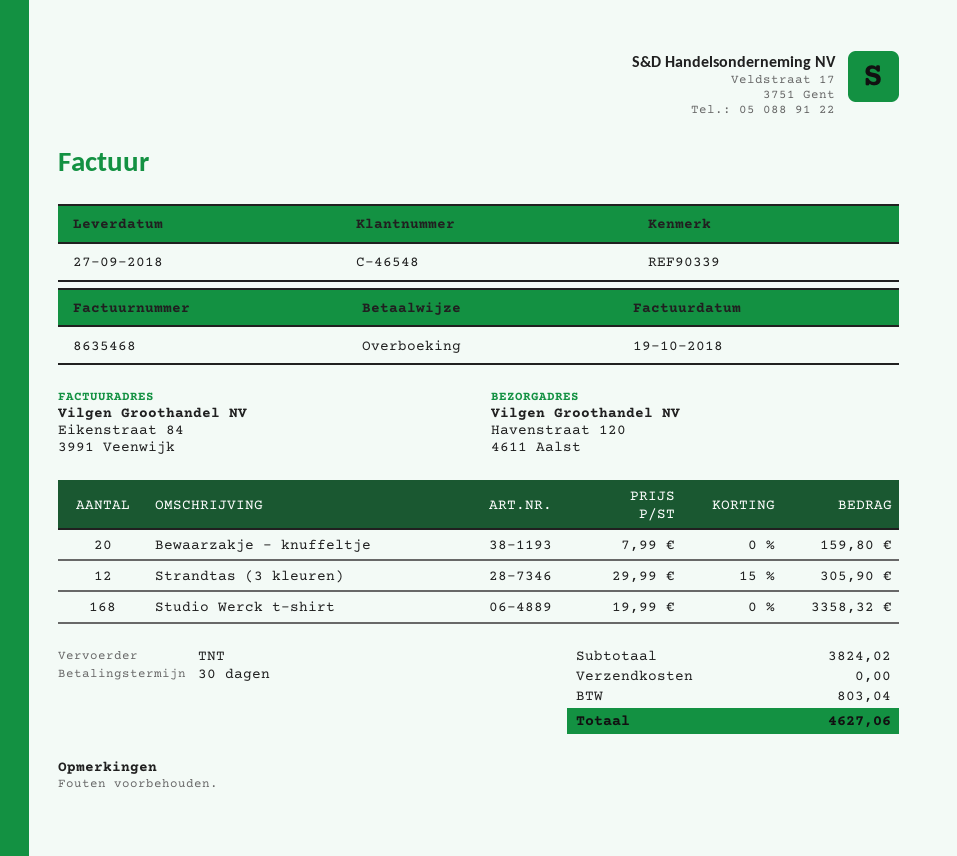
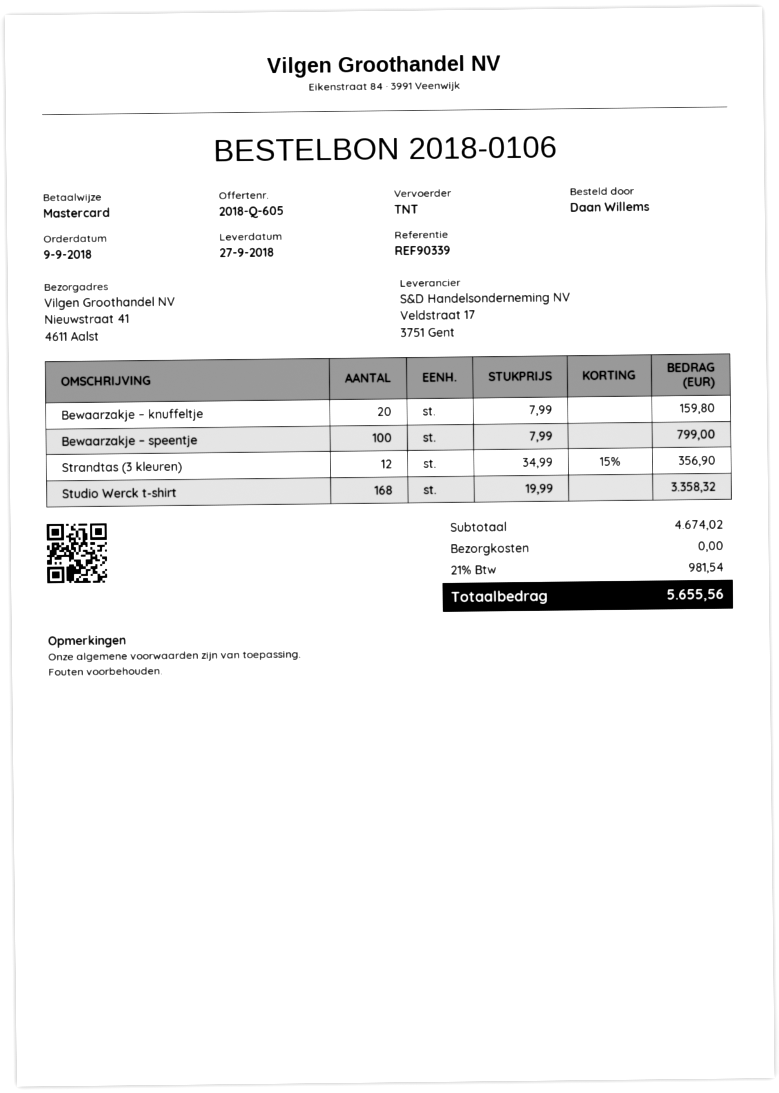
payment method: bank transfer -> Mastercard
ship to: Havenstraat 120, 4611 Aalst -> Nieuwstraat 41, 4611 Aalst
Strandtas (3 kleuren): 12 x 29.99 - 15% = 305.90 -> 12 x 34.99 - 15% = 356.90
Bewaarzakje – speentje: none -> 100 x 7.99 = 799.00
subtotal: 3824.02 -> 4674.02
tax: 803.04 -> 981.54
total: 4627.06 -> 5655.56

